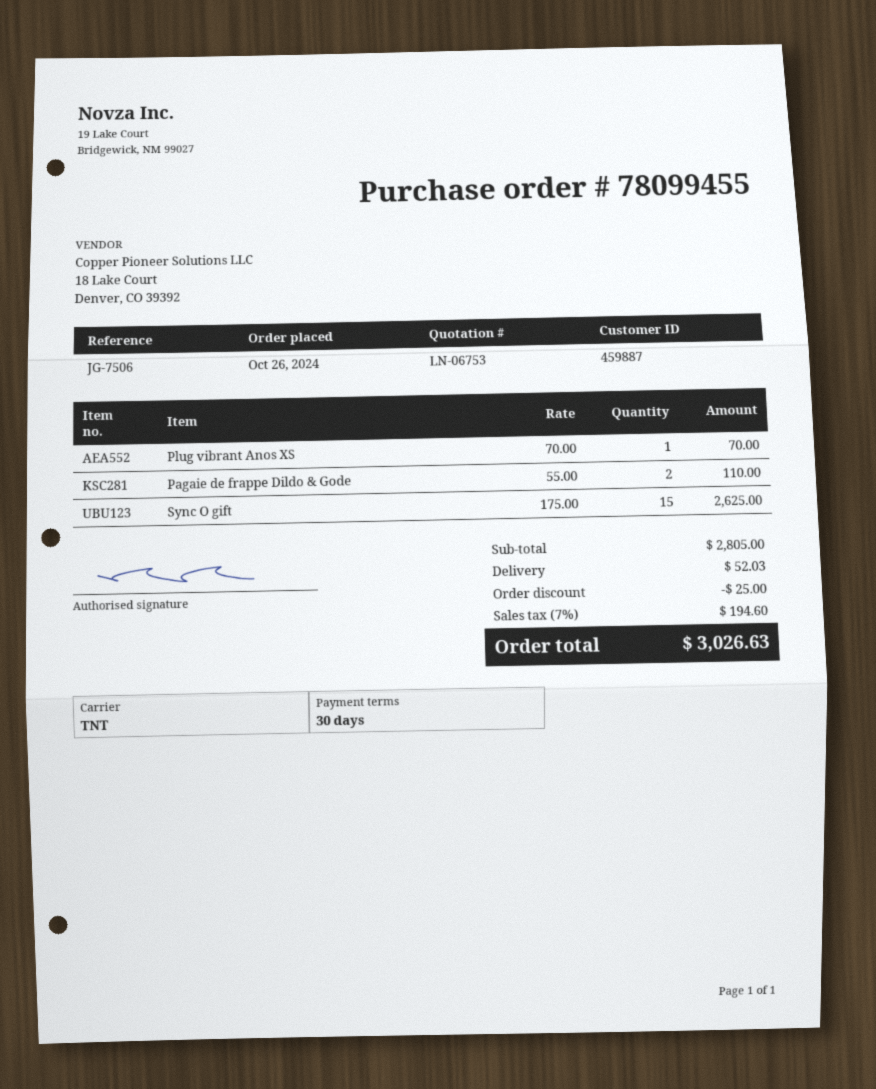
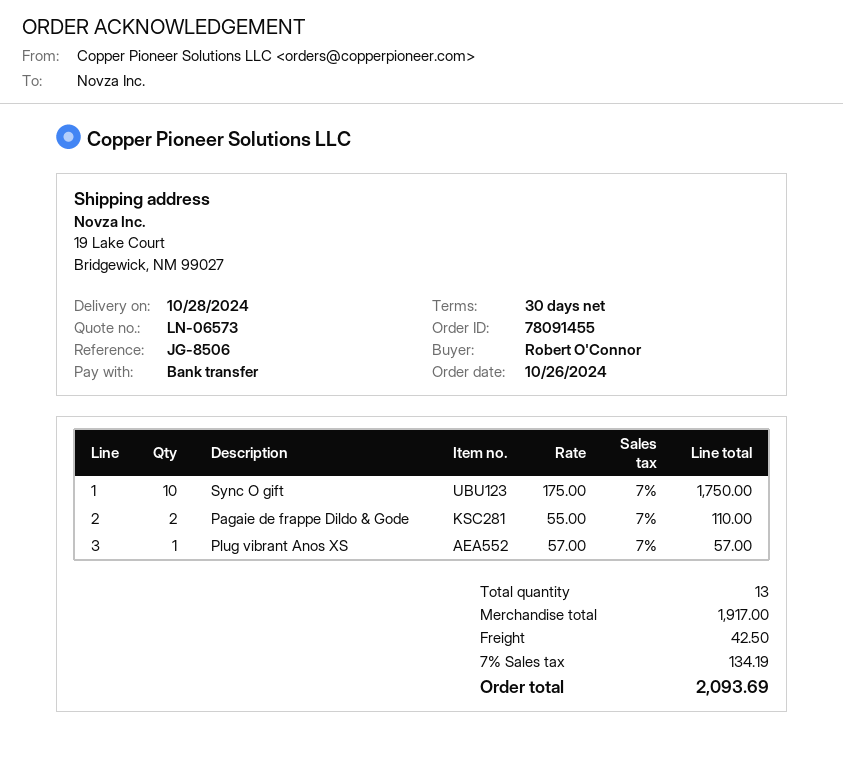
quote number: LN-06753 -> LN-06573
order number: 78099455 -> 78091455
reference: JG-7506 -> JG-8506
Plug vibrant Anos XS: 1 x 70.00 = 70.00 -> 1 x 57.00 = 57.00
Sync O gift: 15 x 175.00 = 2625.00 -> 10 x 175.00 = 1750.00
subtotal: 2805.00 -> 1917.00
discount: 25.00 -> none
shipping: 52.03 -> 42.50
tax: 7% = 194.60 -> 7% = 134.19
total: 3026.63 -> 2093.69

